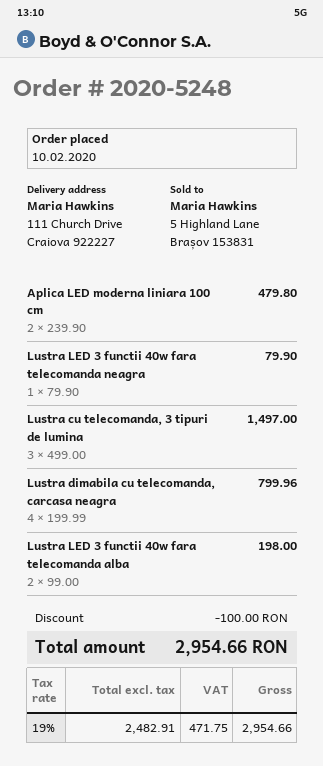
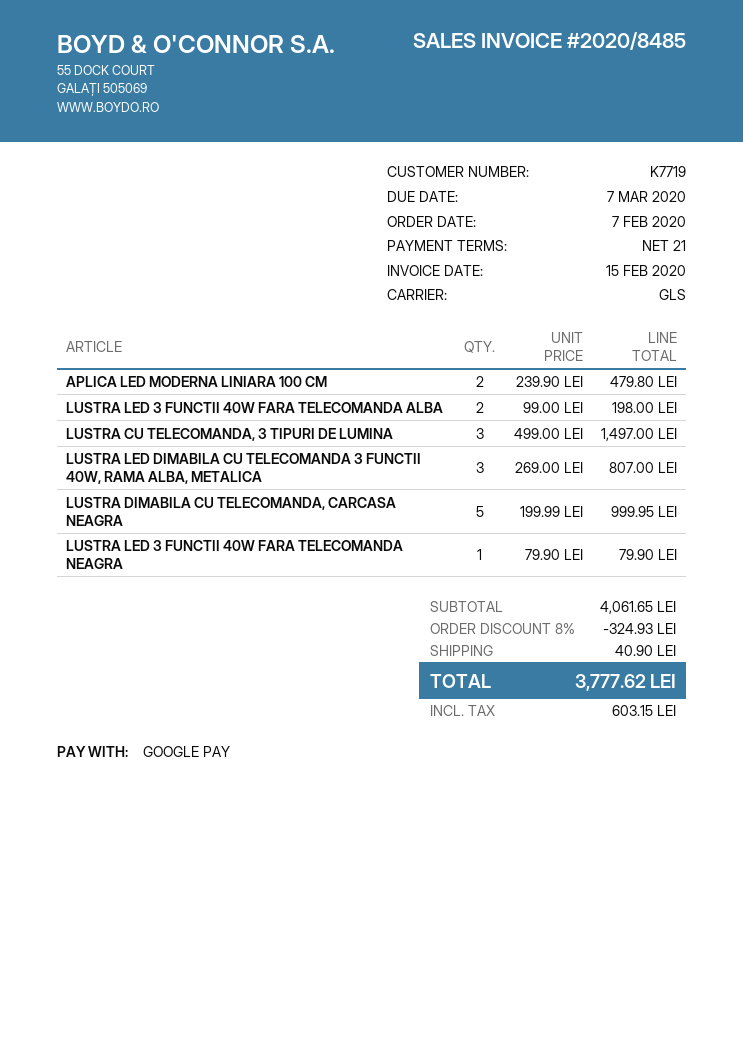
order date: 2020-02-10 -> 2020-02-07
Lustra dimabila cu telecomanda, carcasa neagra: 4 x 199.99 = 799.96 -> 5 x 199.99 = 999.95
LUSTRA LED DIMABILA CU TELECOMANDA 3 FUNCTII 40W, RAMA ALBA, METALICA: none -> 3 x 269.00 = 807.00
discount: 100.00 -> 324.93
shipping: none -> 40.90
tax: 471.75 -> 603.15
total: 2954.66 -> 3777.62

